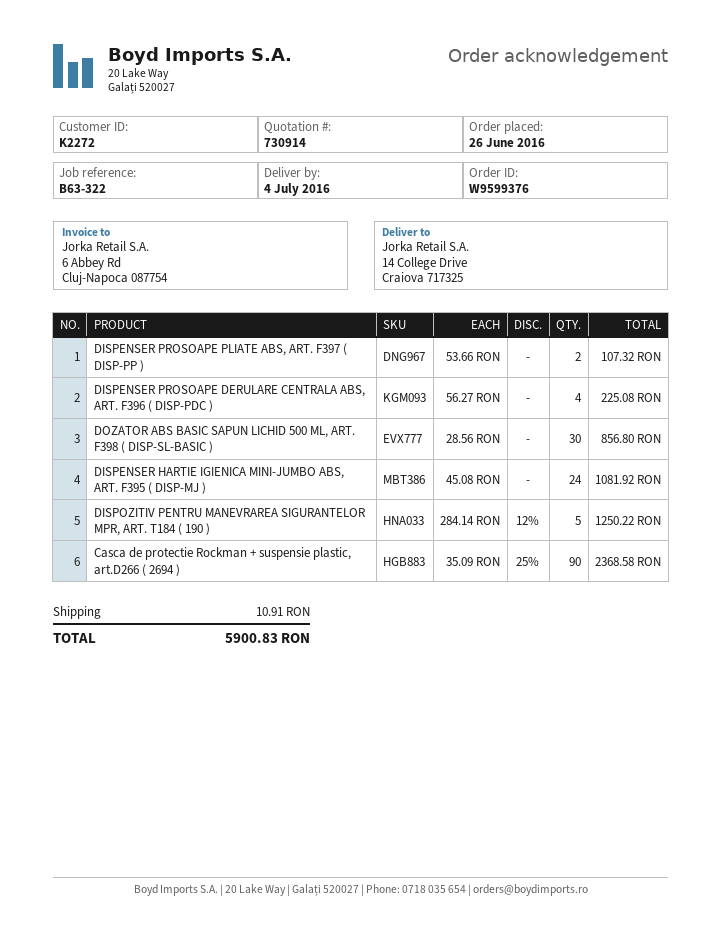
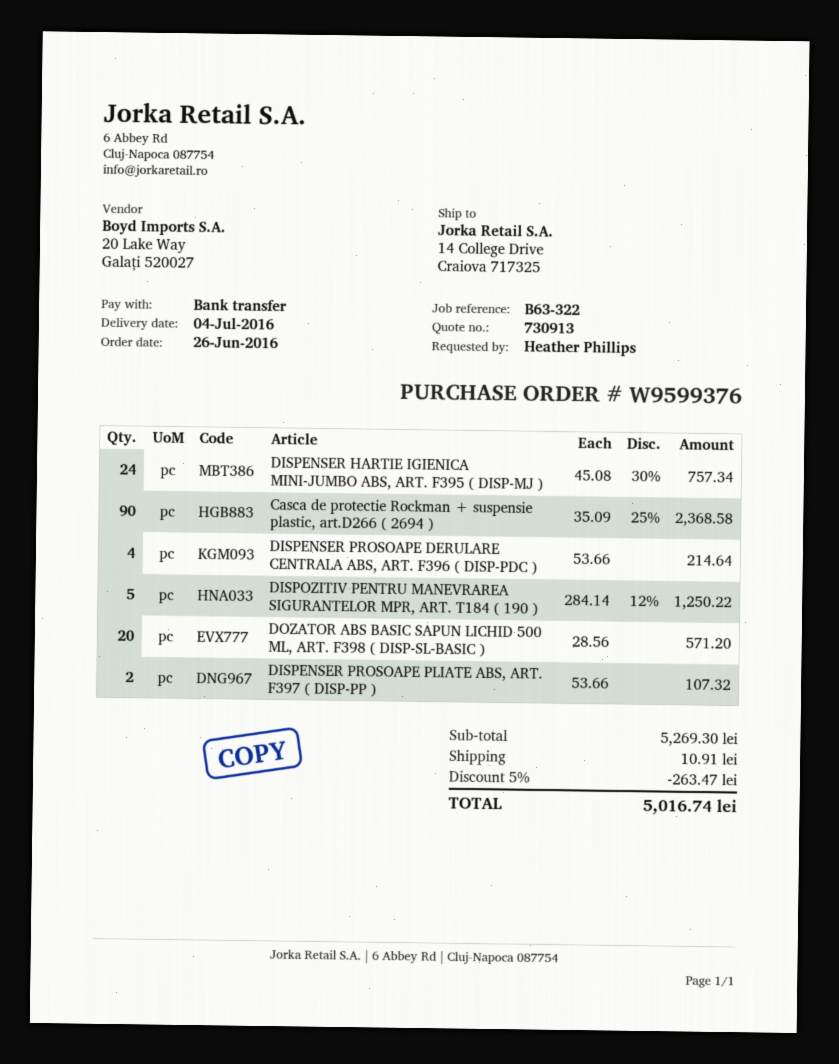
quote number: 730914 -> 730913
DISPENSER PROSOAPE DERULARE CENTRALA ABS, ART. F396 ( DISP-PDC ): 4 x 56.27 = 225.08 -> 4 x 53.66 = 214.64
DOZATOR ABS BASIC SAPUN LICHID 500 ML, ART. F398 ( DISP-SL-BASIC ): 30 x 28.56 = 856.80 -> 20 x 28.56 = 571.20
DISPENSER HARTIE IGIENICA MINI-JUMBO ABS, ART. F395 ( DISP-MJ ): 24 x 45.08 = 1081.92 -> 24 x 45.08 - 30% = 757.34
discount: none -> 5% = 263.47
total: 5900.83 -> 5016.74

